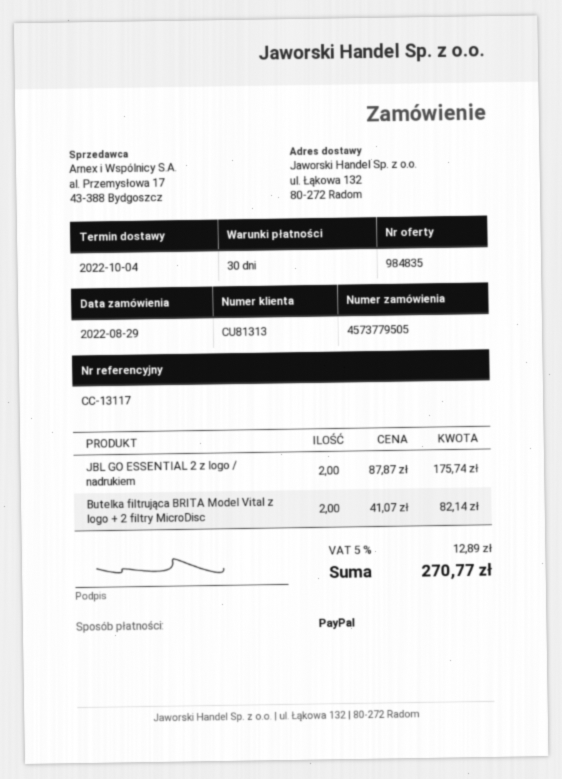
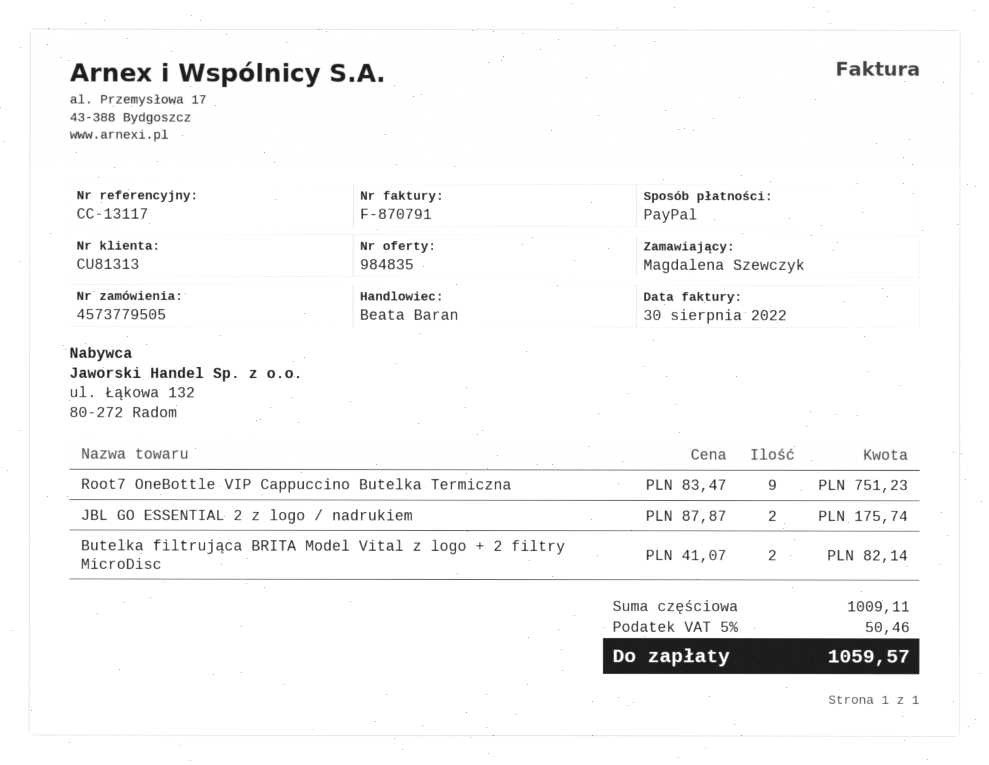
Root7 OneBottle VIP Cappuccino Butelka Termiczna: none -> 9 x 83.47 = 751.23
tax: 5% = 12.89 -> 5% = 50.46
total: 270.77 -> 1059.57

